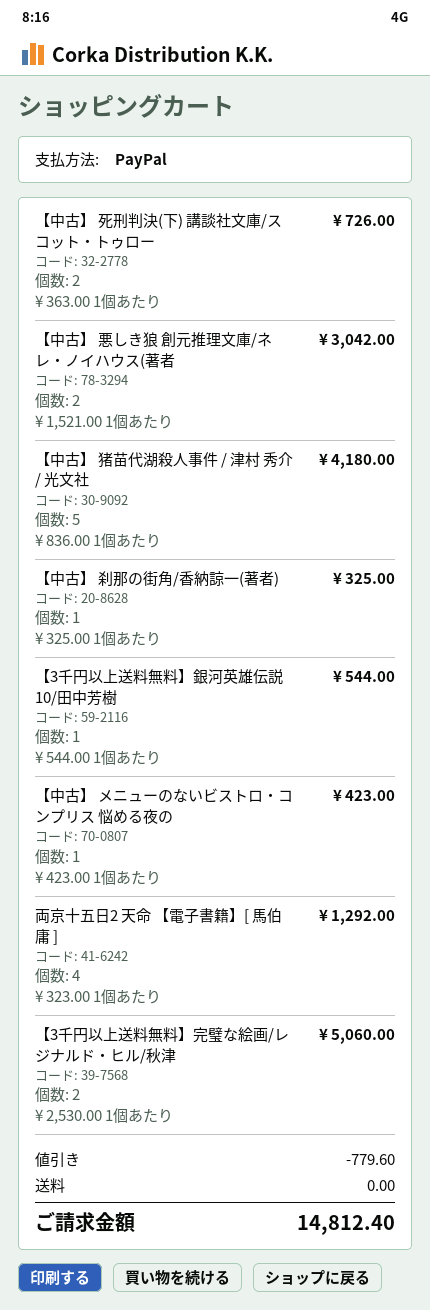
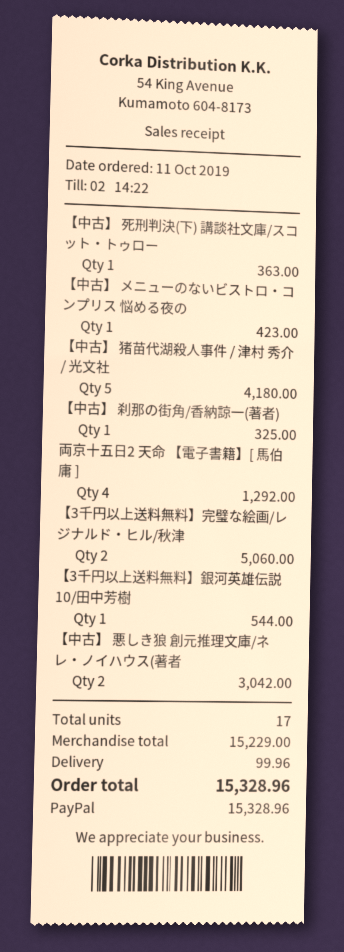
【中古】 死刑判決(下) 講談社文庫/スコット・トゥロー: 2 for 726.00 -> 1 for 363.00
discount: 779.60 -> none
shipping: 0.00 -> 99.96
total: 14812.40 -> 15328.96

